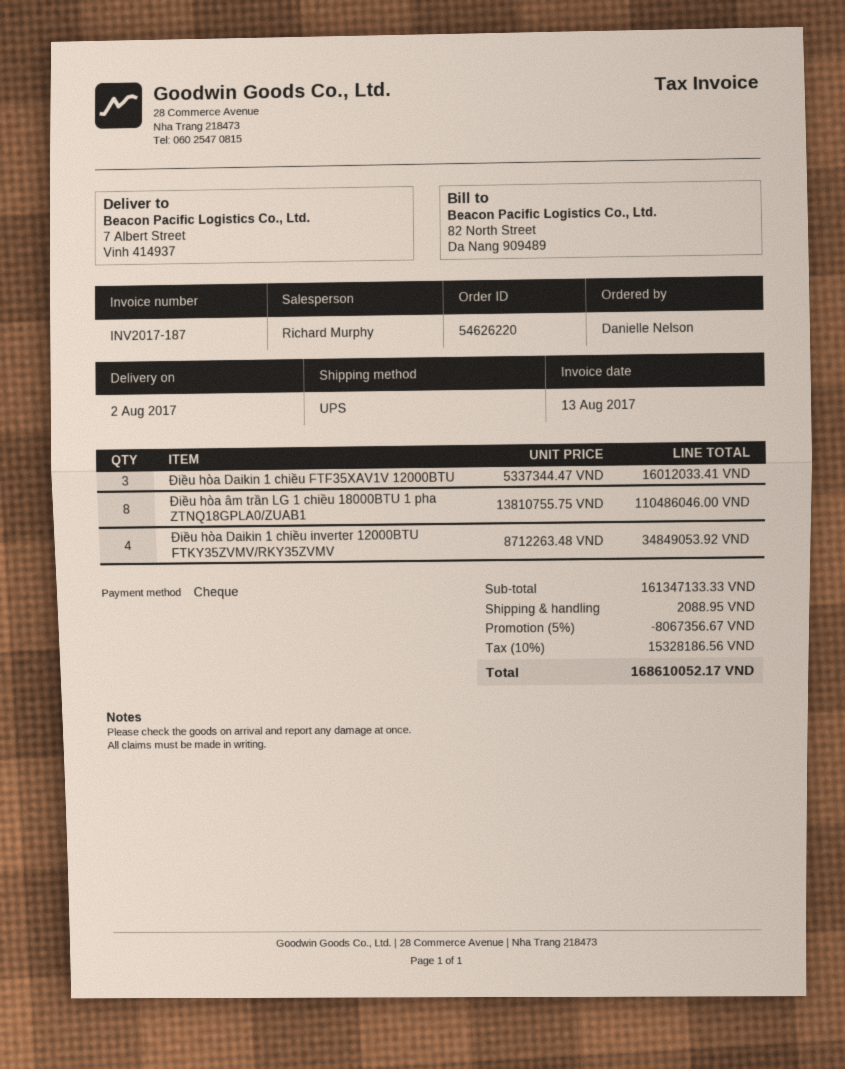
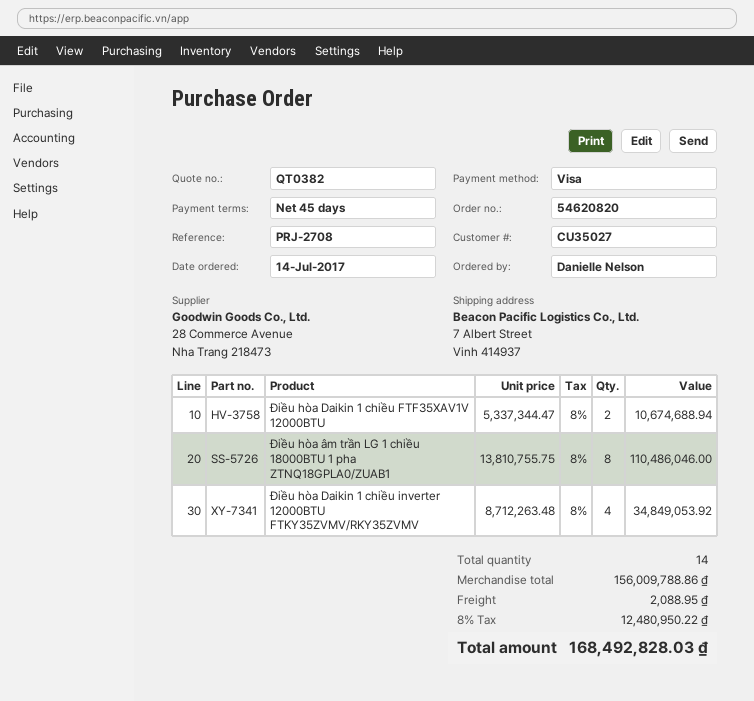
order number: 54626220 -> 54620820
payment method: cheque -> Visa
Điều hòa Daikin 1 chiều FTF35XAV1V 12000BTU: 3 x 5337344.47 = 16012033.41 -> 2 x 5337344.47 = 10674688.94
subtotal: 161347133.33 -> 156009788.86
discount: 5% = 8067356.67 -> none
tax: 10% = 15328186.56 -> 8% = 12480950.22
total: 168610052.17 -> 168492828.03

